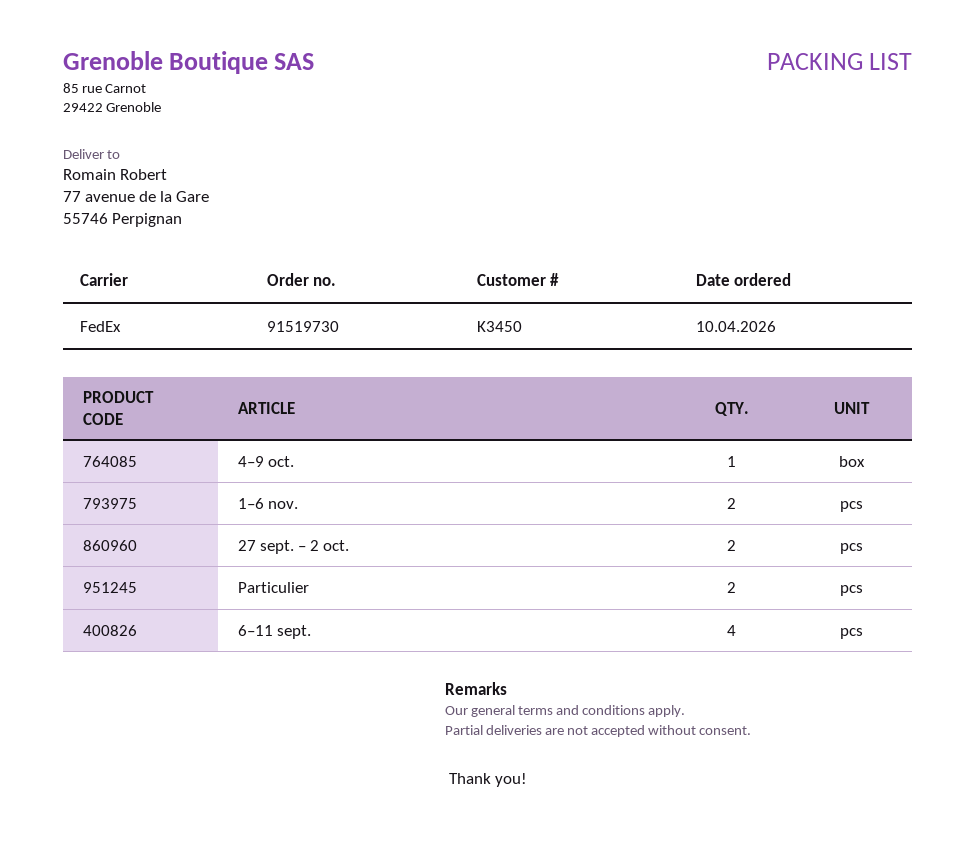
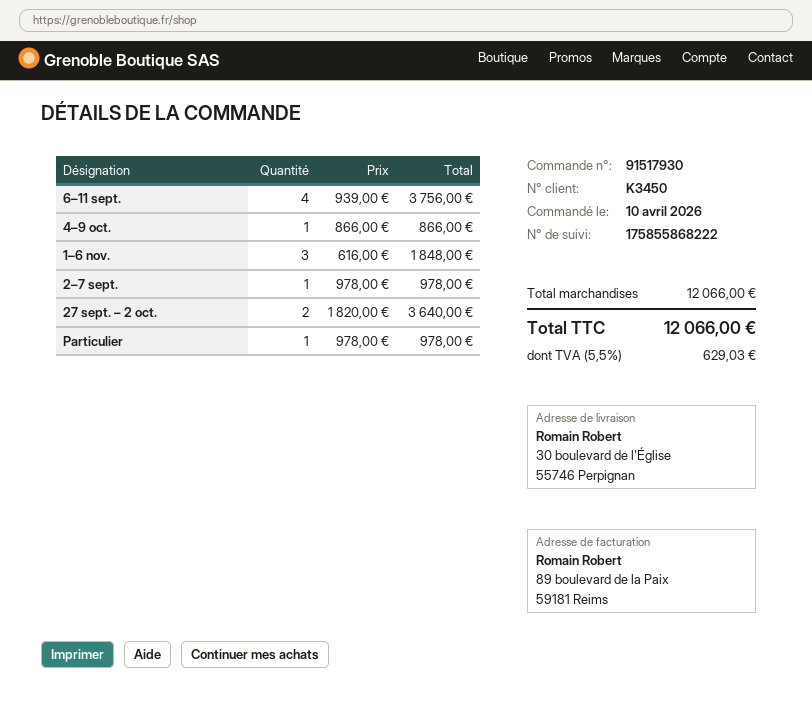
order number: 91519730 -> 91517930
ship to: 77 avenue de la Gare, 55746 Perpignan -> 30 boulevard de l'Église, 55746 Perpignan
1–6 nov.: 2 -> 3
Particulier: 2 -> 1
2–7 sept.: none -> 1

